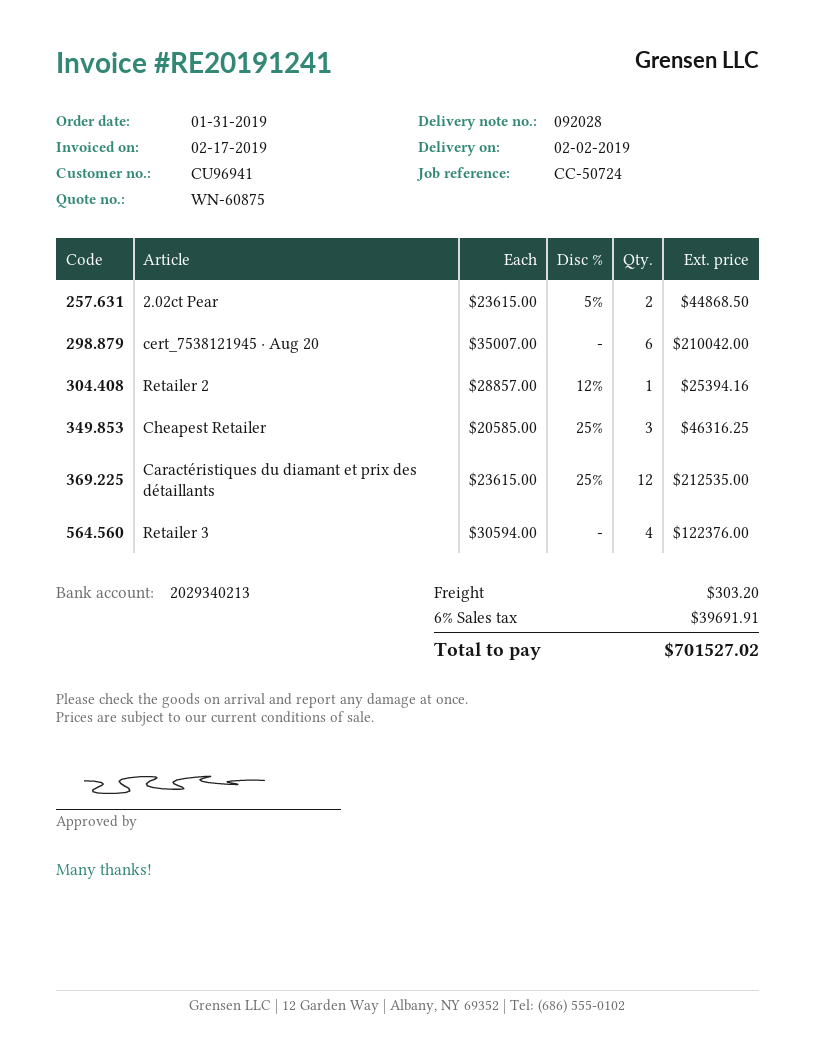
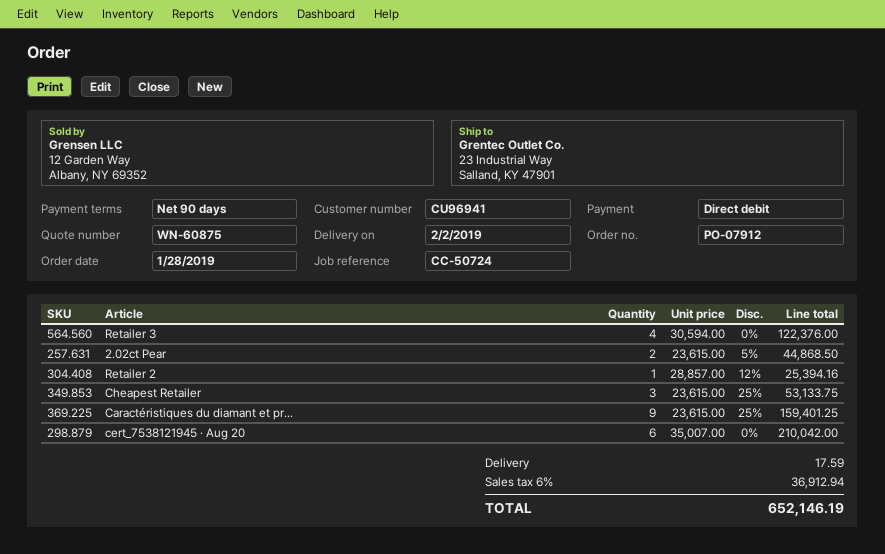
order date: 2019-01-31 -> 2019-01-28
Cheapest Retailer: 3 x 20585.00 - 25% = 46316.25 -> 3 x 23615.00 - 25% = 53133.75
Caractéristiques du diamant et prix des détaillants: 12 x 23615.00 - 25% = 212535.00 -> 9 x 23615.00 - 25% = 159401.25
shipping: 303.20 -> 17.59
tax: 6% = 39691.91 -> 6% = 36912.94
total: 701527.02 -> 652146.19

